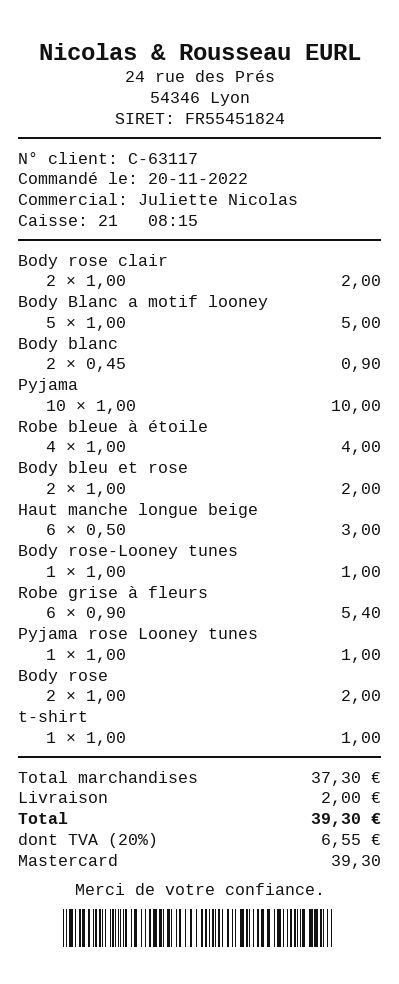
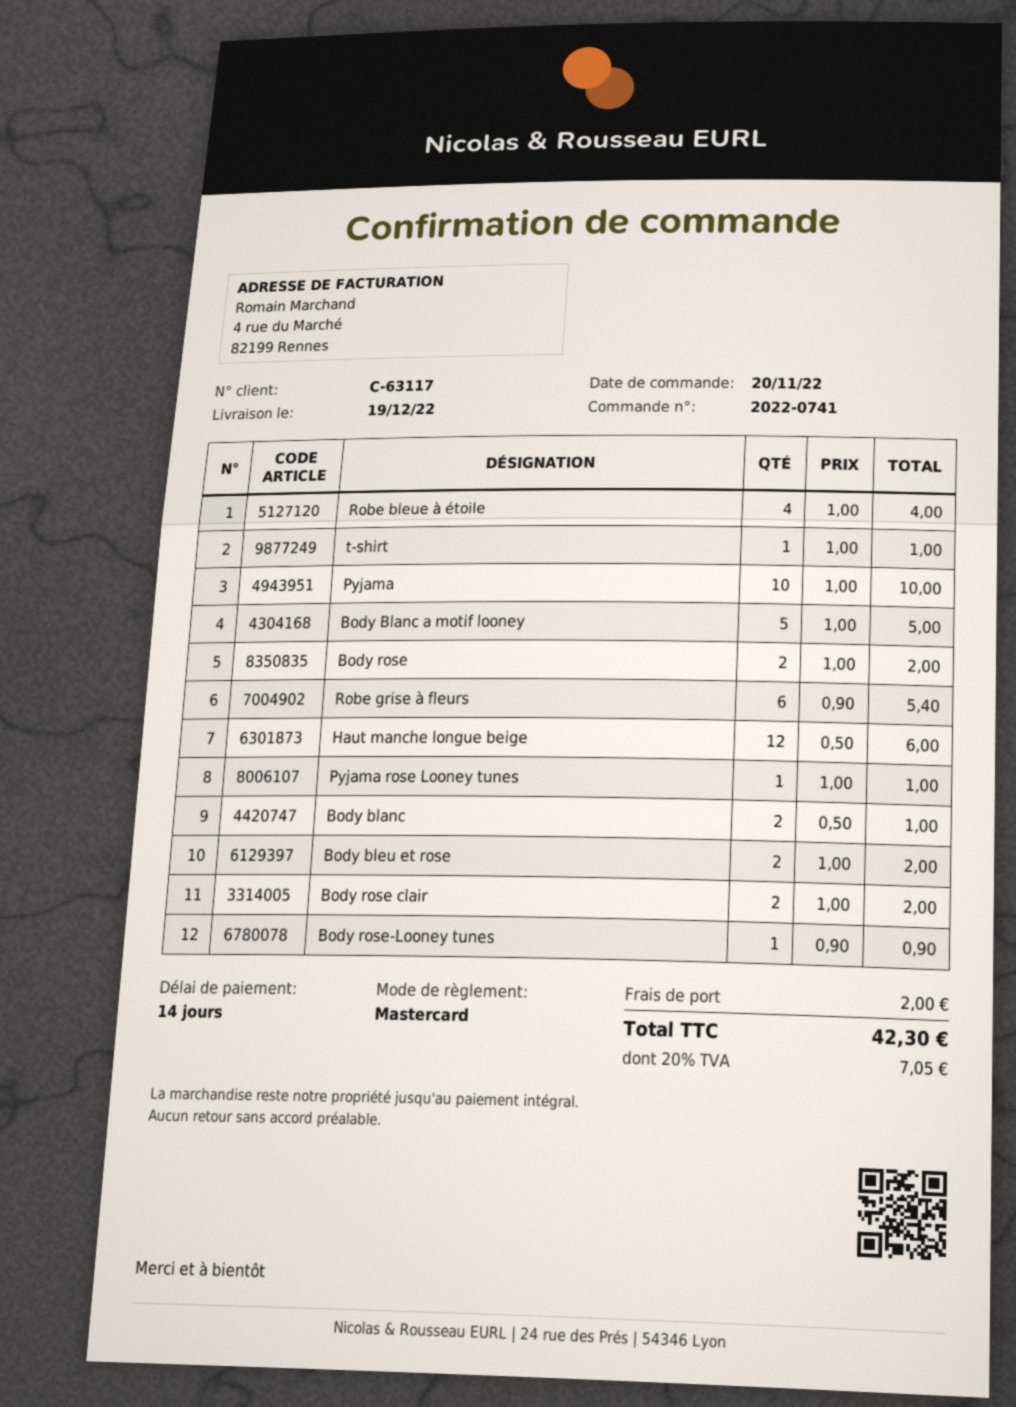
Body blanc: 2 x 0.45 = 0.90 -> 2 x 0.50 = 1.00
Haut manche longue beige: 6 x 0.50 = 3.00 -> 12 x 0.50 = 6.00
Body rose-Looney tunes: 1 x 1.00 = 1.00 -> 1 x 0.90 = 0.90
tax: 20% = 6.55 -> 20% = 7.05
total: 39.30 -> 42.30

